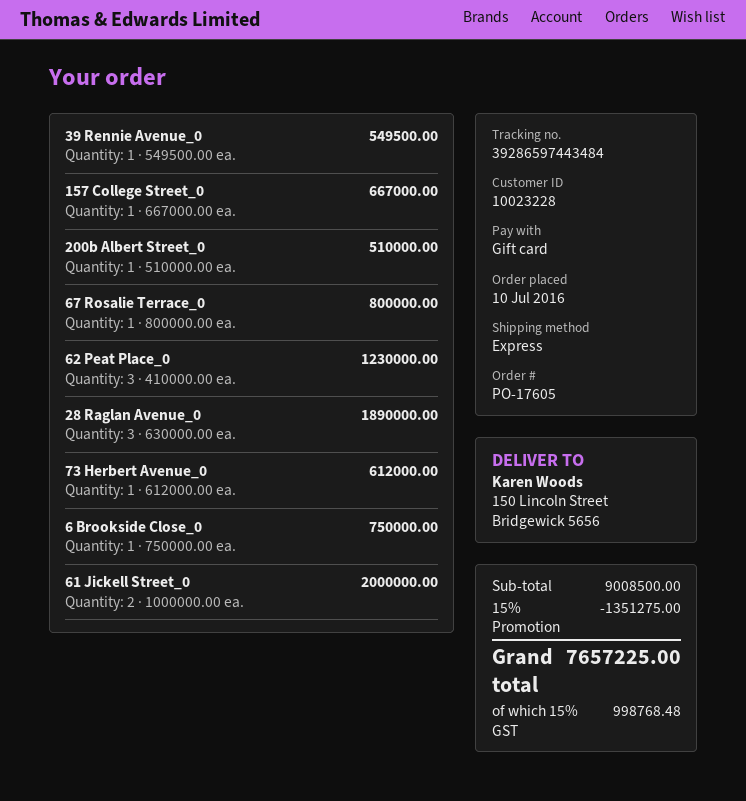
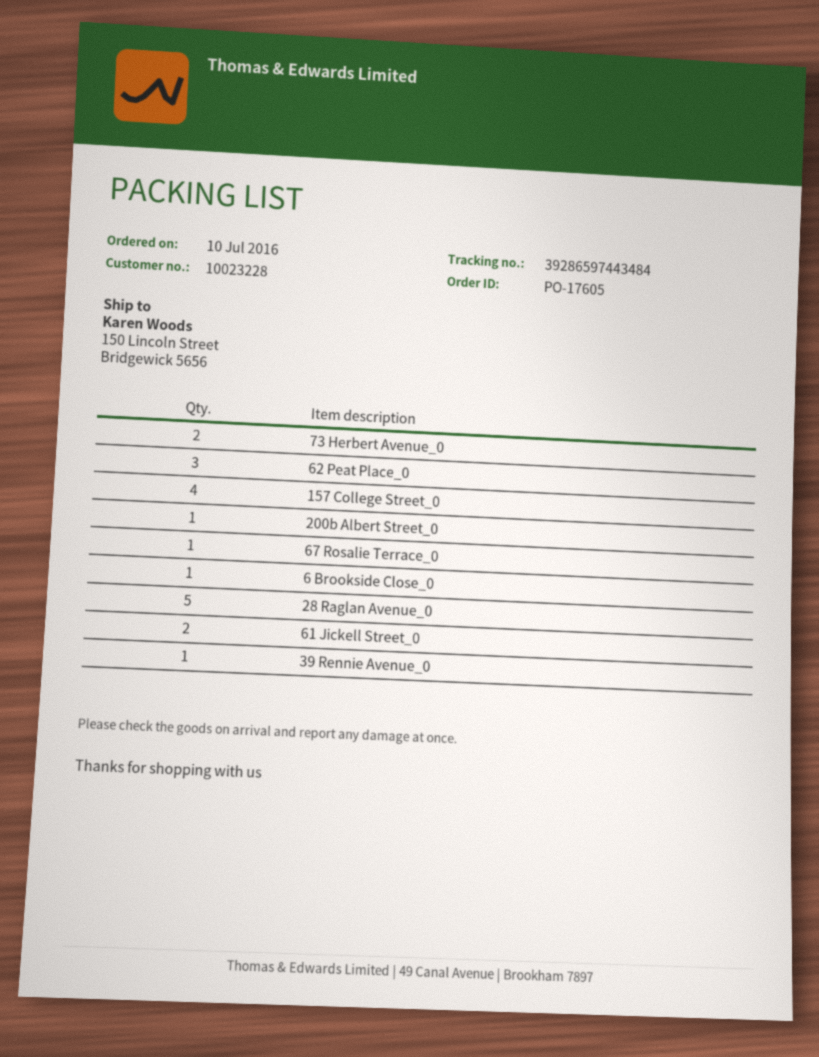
157 College Street_0: 1 -> 4
28 Raglan Avenue_0: 3 -> 5
73 Herbert Avenue_0: 1 -> 2

